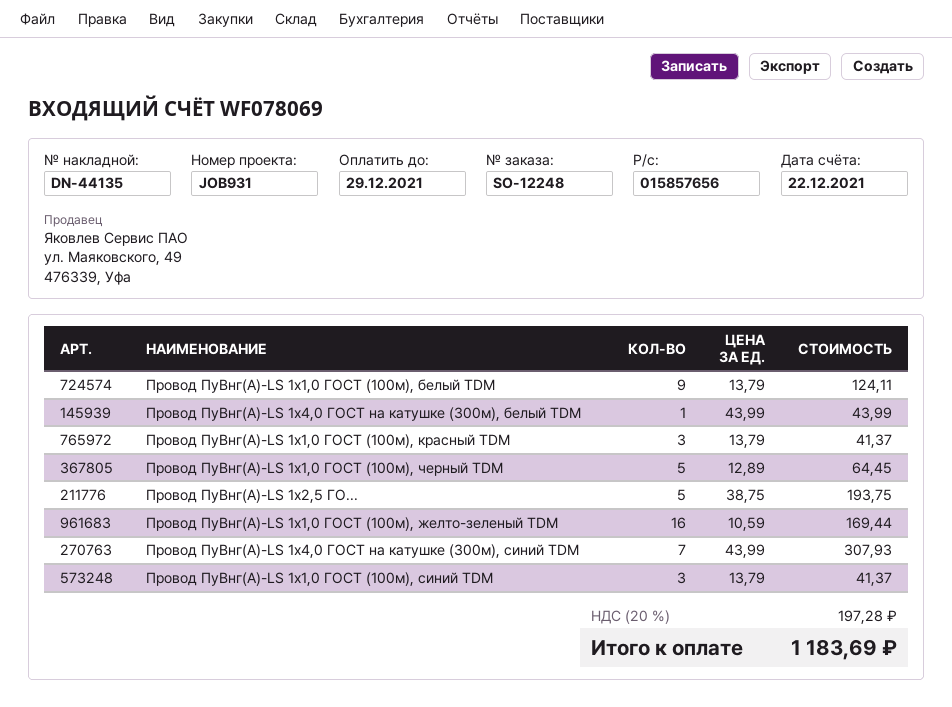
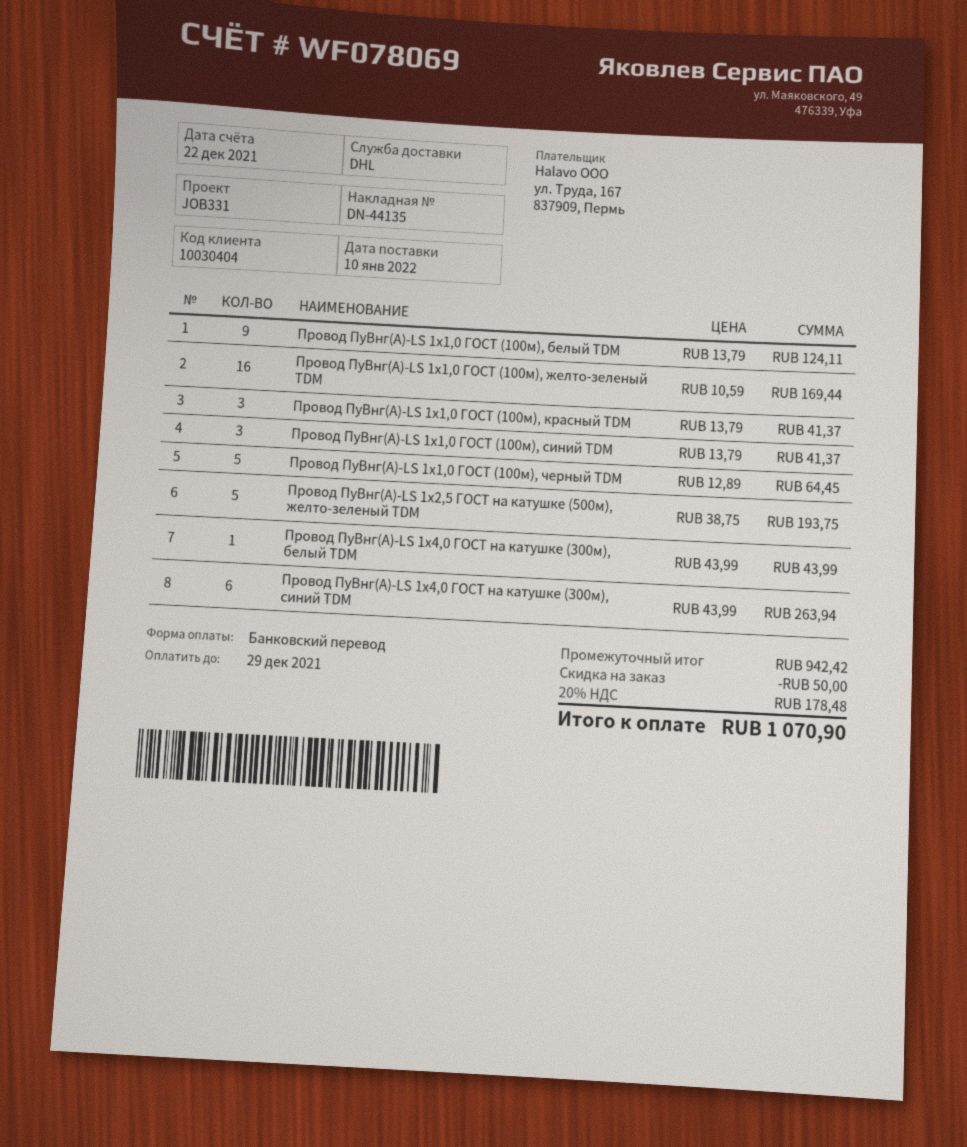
reference: JOB931 -> JOB331
Провод ПуВнг(А)-LS 1х4,0 ГОСТ на катушке (300м), синий TDM: 7 x 43.99 = 307.93 -> 6 x 43.99 = 263.94
discount: none -> 50.00
tax: 20% = 197.28 -> 20% = 178.48
total: 1183.69 -> 1070.90

